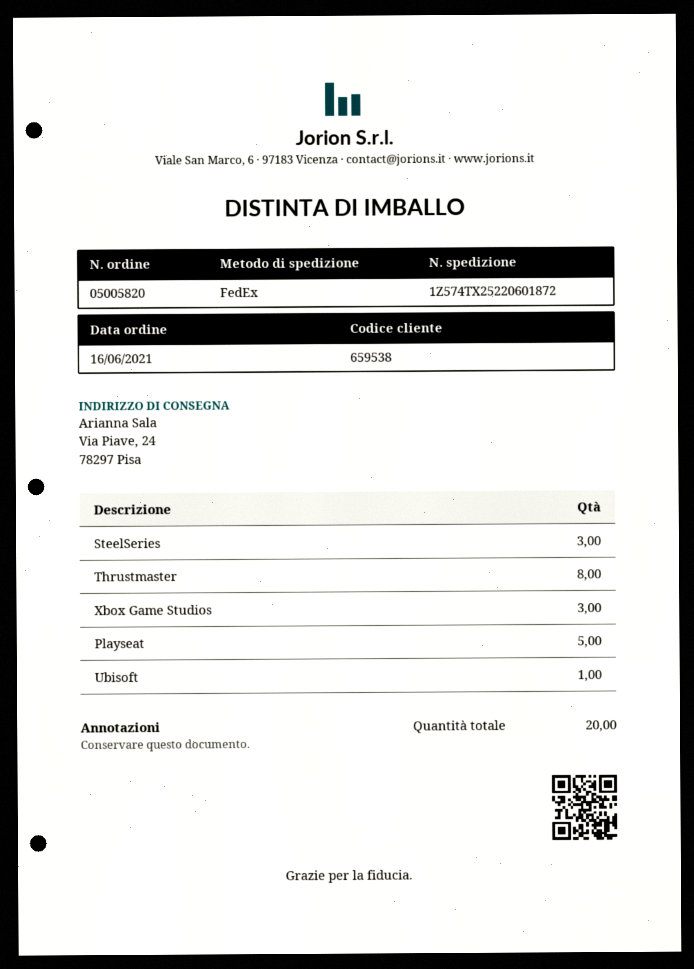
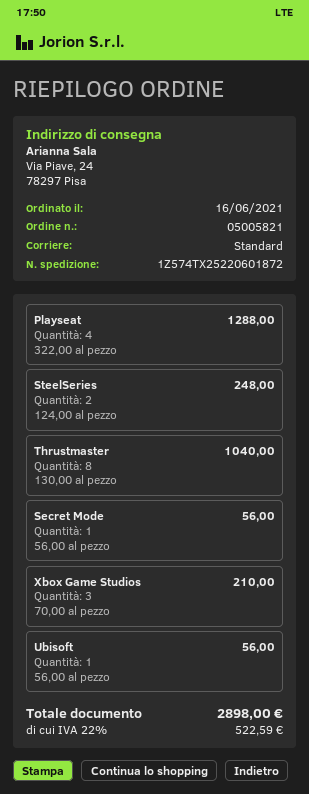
order number: 05005820 -> 05005821
shipping method: FedEx -> standard
SteelSeries: 3 -> 2
Playseat: 5 -> 4
Secret Mode: none -> 1

